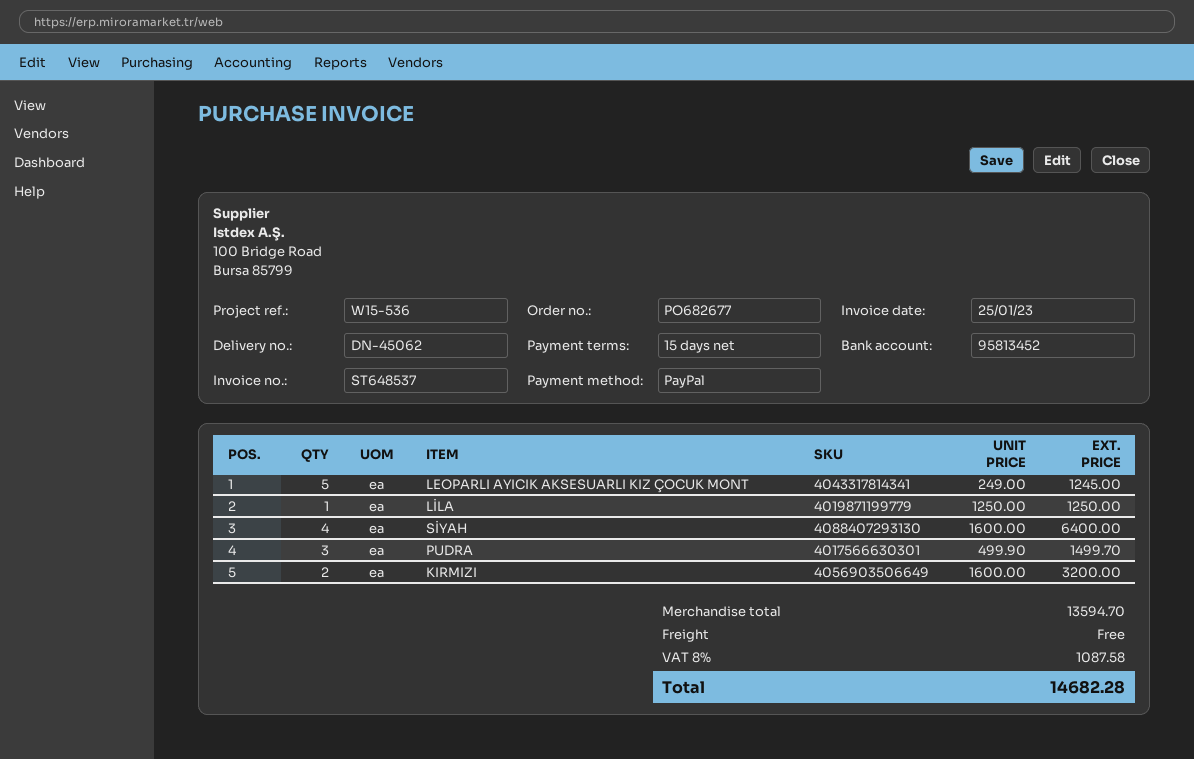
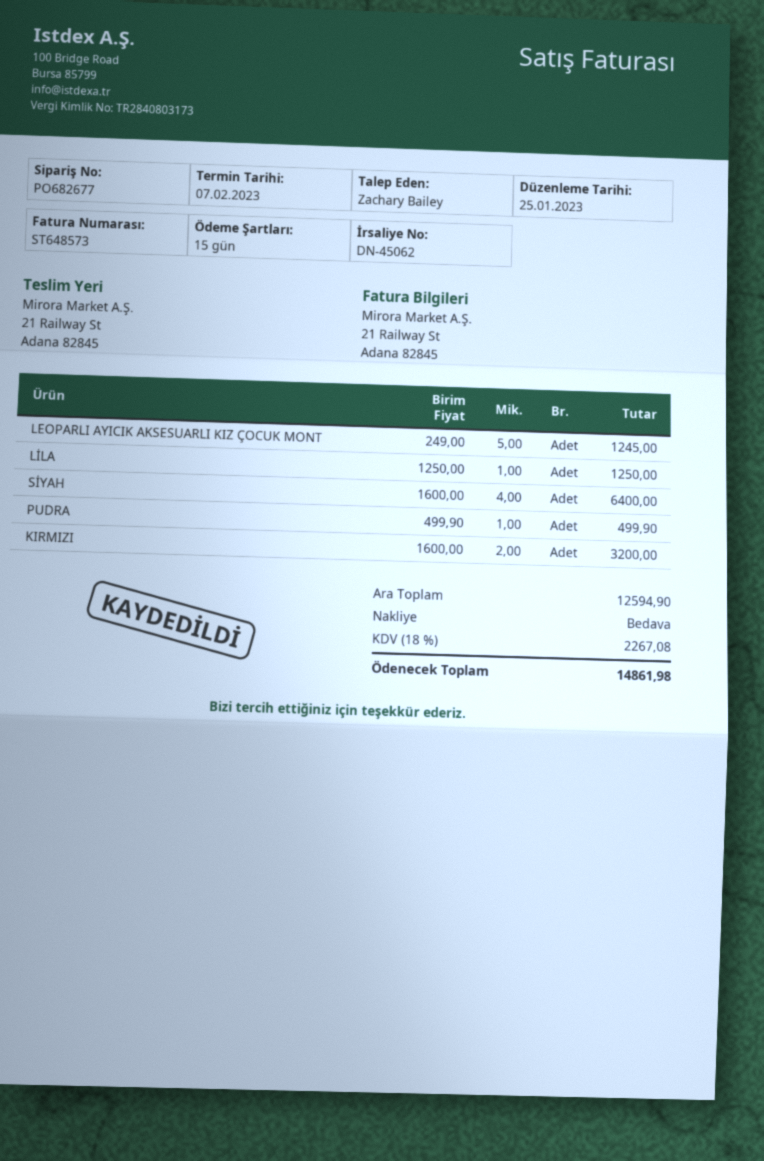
invoice number: ST648537 -> ST648573
PUDRA: 3 x 499.90 = 1499.70 -> 1 x 499.90 = 499.90
subtotal: 13594.70 -> 12594.90
tax: 8% = 1087.58 -> 18% = 2267.08
total: 14682.28 -> 14861.98

